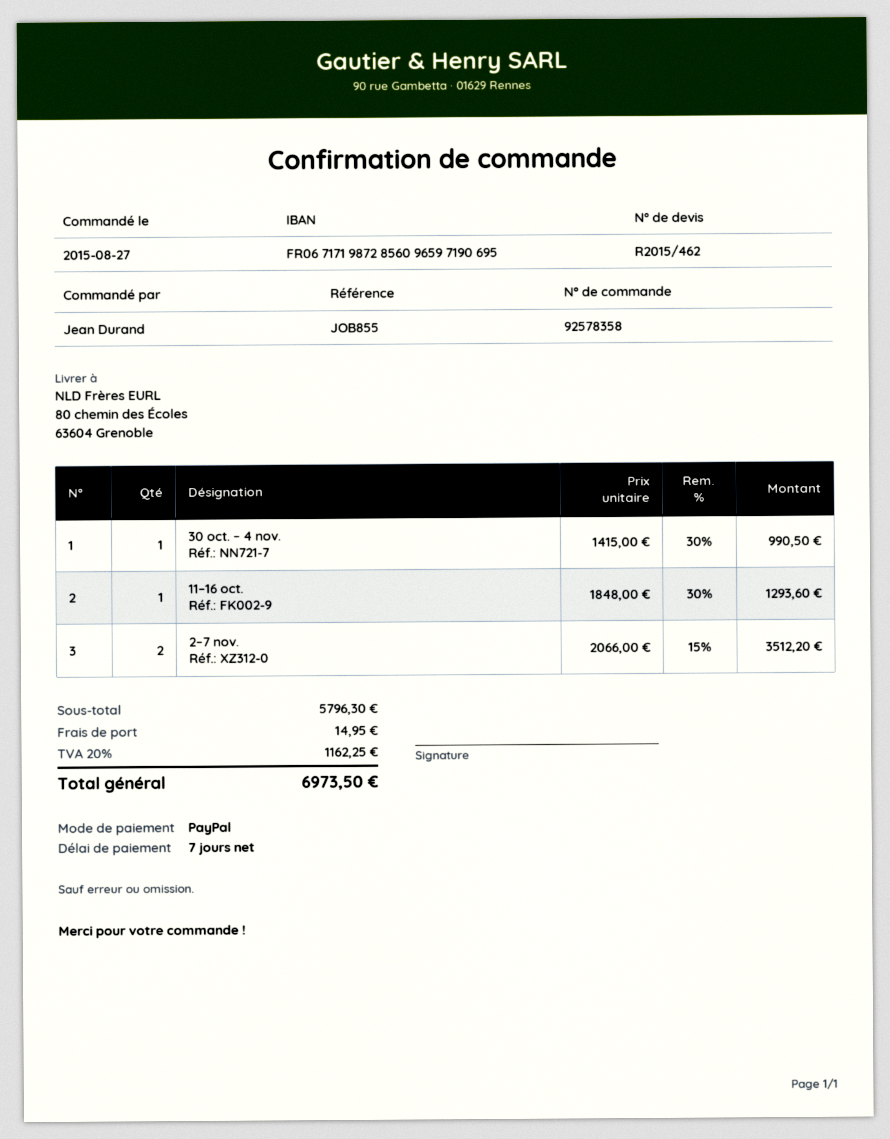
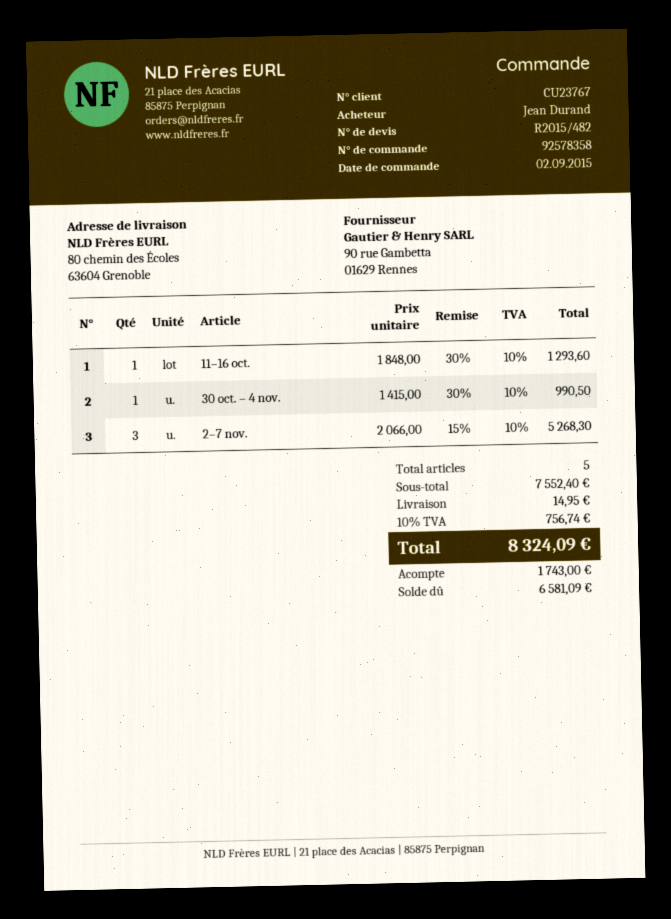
quote number: R2015/462 -> R2015/482
order date: 2015-08-27 -> 2015-09-02
2–7 nov.: 2 x 2066.00 - 15% = 3512.20 -> 3 x 2066.00 - 15% = 5268.30
subtotal: 5796.30 -> 7552.40
tax: 20% = 1162.25 -> 10% = 756.74
total: 6973.50 -> 8324.09

